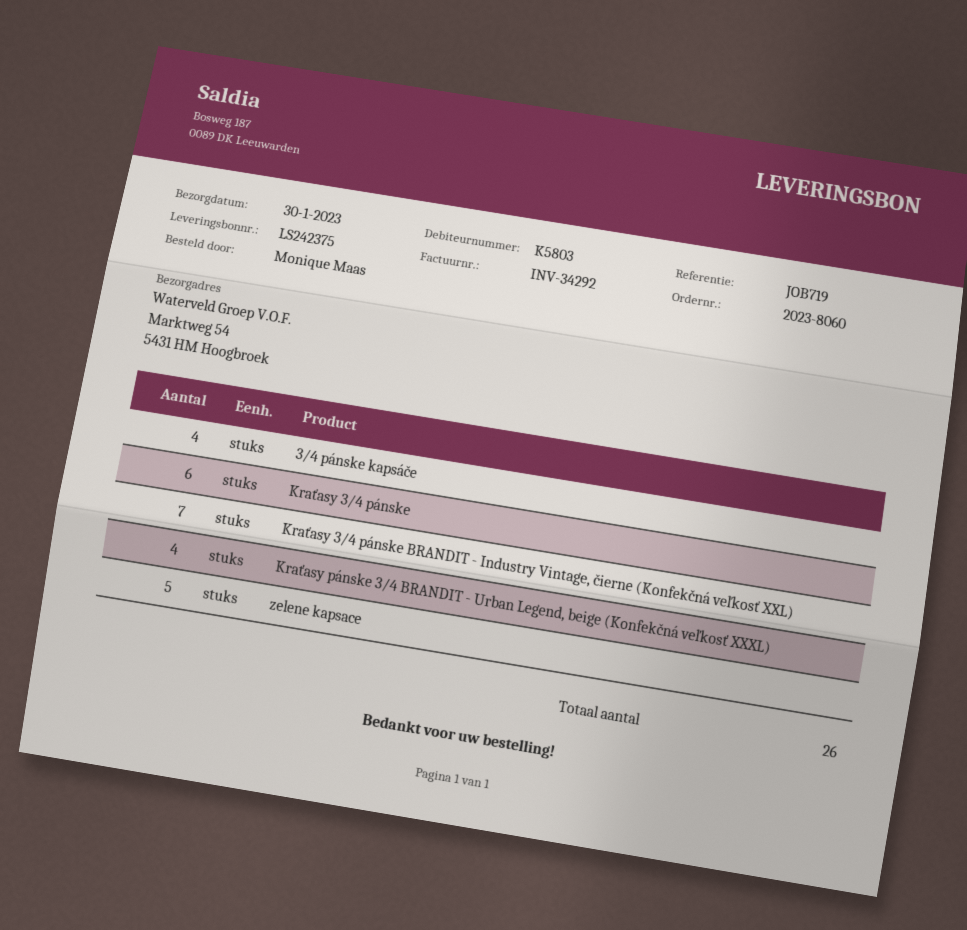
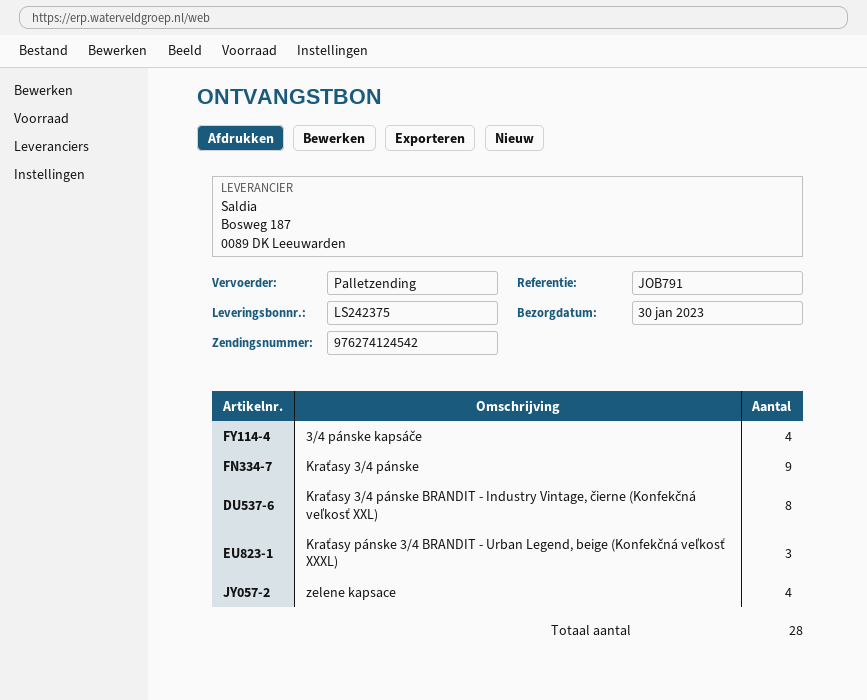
reference: JOB719 -> JOB791
Kraťasy 3/4 pánske: 6 -> 9
Kraťasy 3/4 pánske BRANDIT - Industry Vintage, čierne (Konfekčná veľkosť XXL): 7 -> 8
Kraťasy pánske 3/4 BRANDIT - Urban Legend, beige (Konfekčná veľkosť XXXL): 4 -> 3
zelene kapsace: 5 -> 4
total quantity: 26 -> 28

